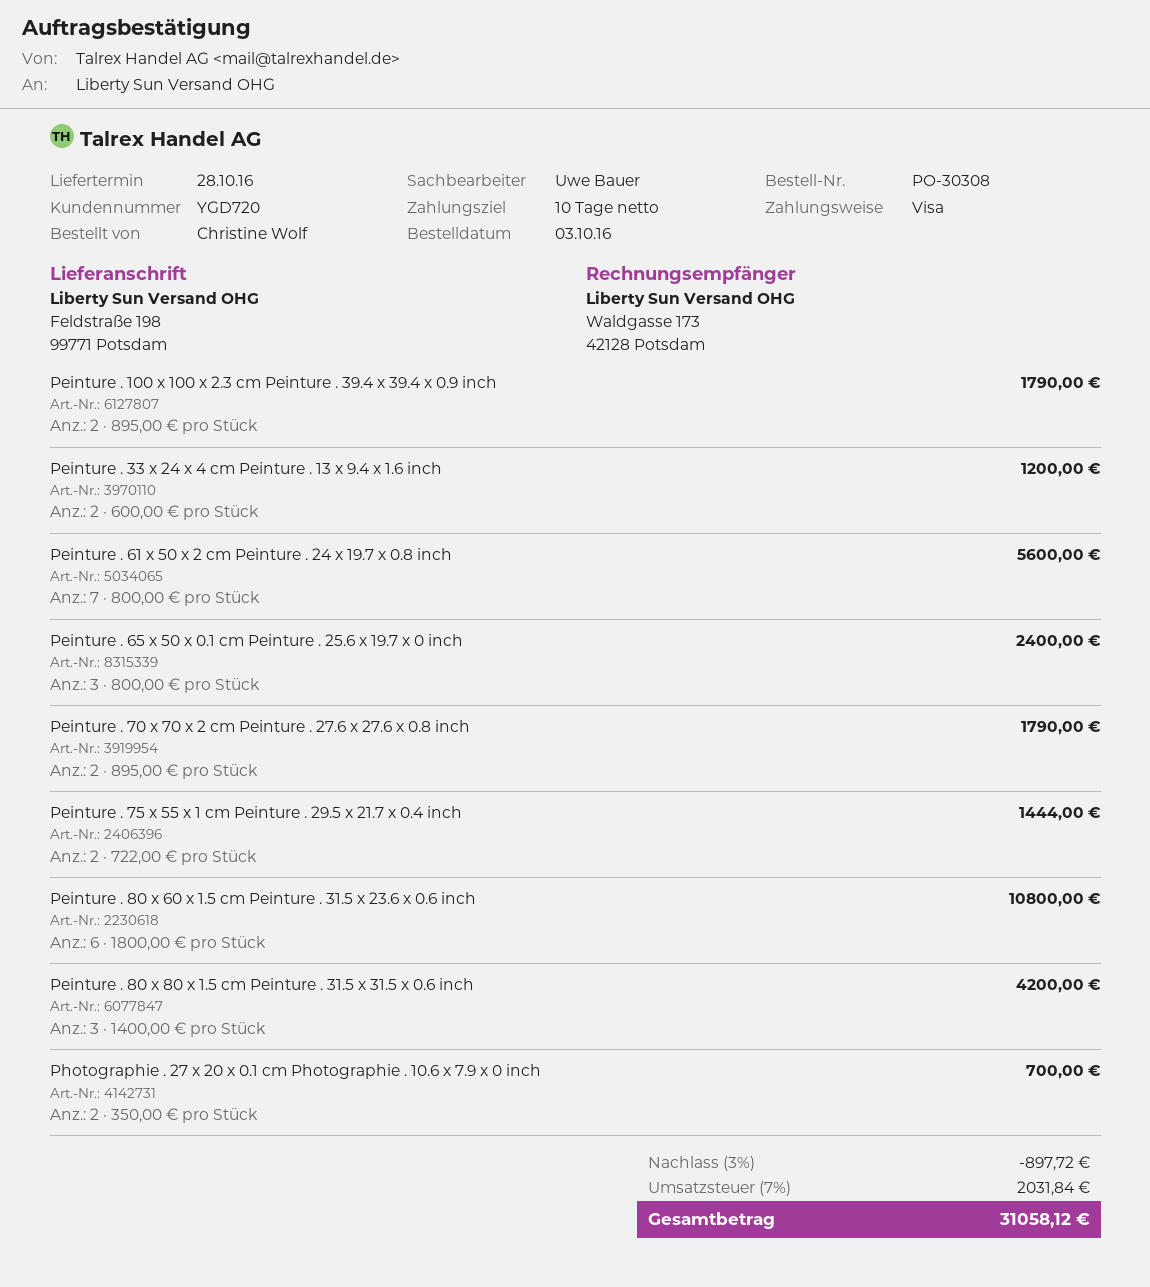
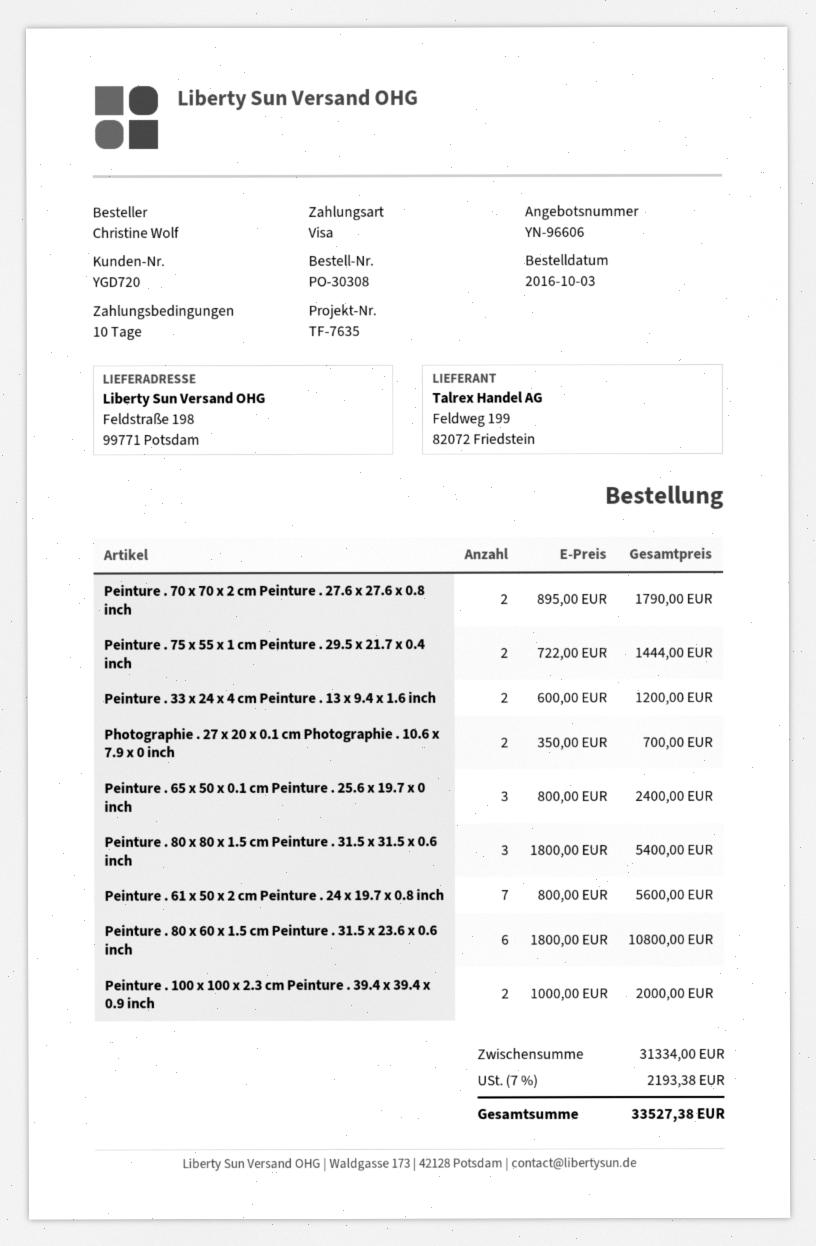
Peinture . 100 x 100 x 2.3 cm Peinture . 39.4 x 39.4 x 0.9 inch: 2 x 895.00 = 1790.00 -> 2 x 1000.00 = 2000.00
Peinture . 80 x 80 x 1.5 cm Peinture . 31.5 x 31.5 x 0.6 inch: 3 x 1400.00 = 4200.00 -> 3 x 1800.00 = 5400.00
discount: 3% = 897.72 -> none
tax: 7% = 2031.84 -> 7% = 2193.38
total: 31058.12 -> 33527.38

